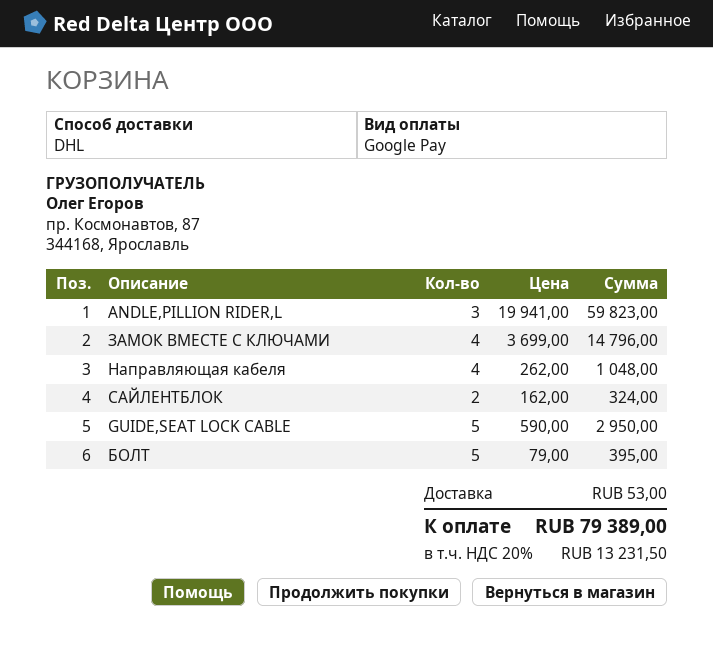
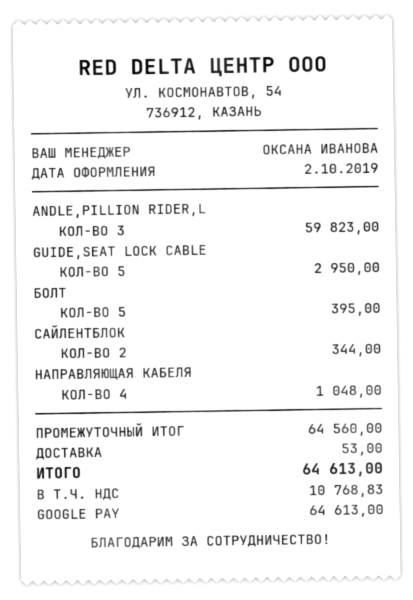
ЗАМОК ВМЕСТЕ С КЛЮЧАМИ: 4 for 14796.00 -> none
САЙЛЕНТБЛОК: 2 for 324.00 -> 2 for 344.00
tax: 13231.50 -> 10768.83
total: 79389.00 -> 64613.00

